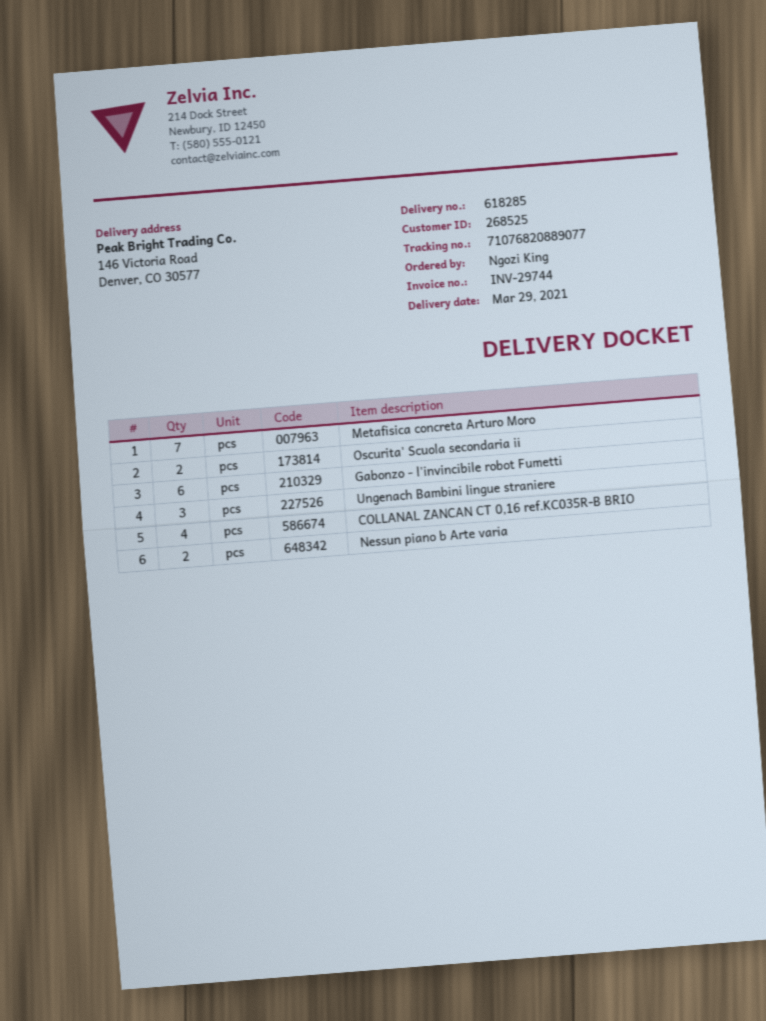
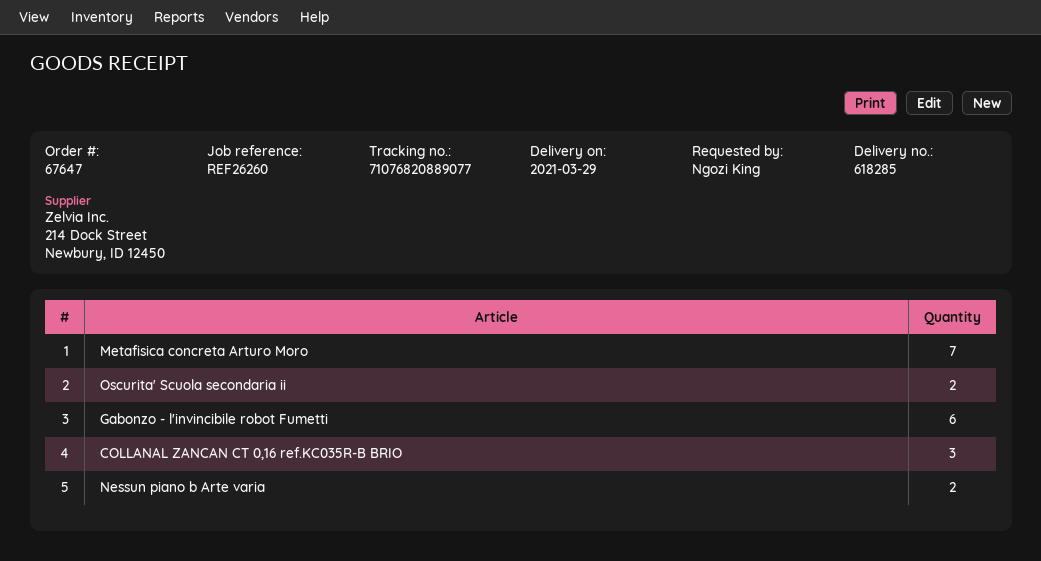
Ungenach Bambini lingue straniere: 3 -> none
COLLANAL ZANCAN CT 0,16 ref.KC035R-B BRIO: 4 -> 3

